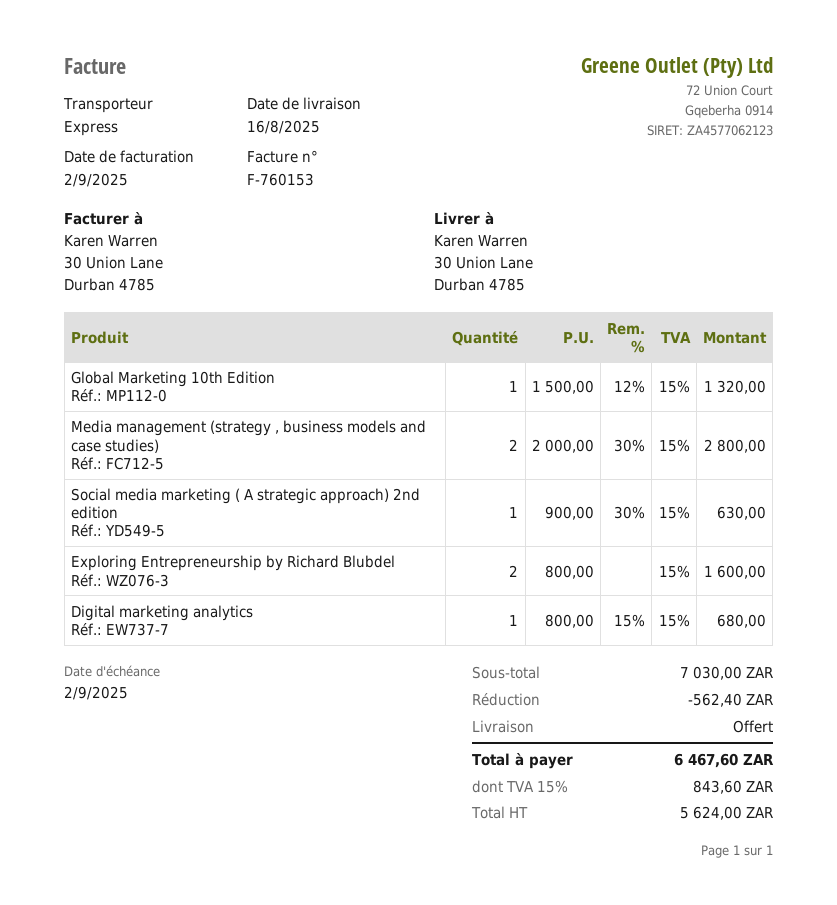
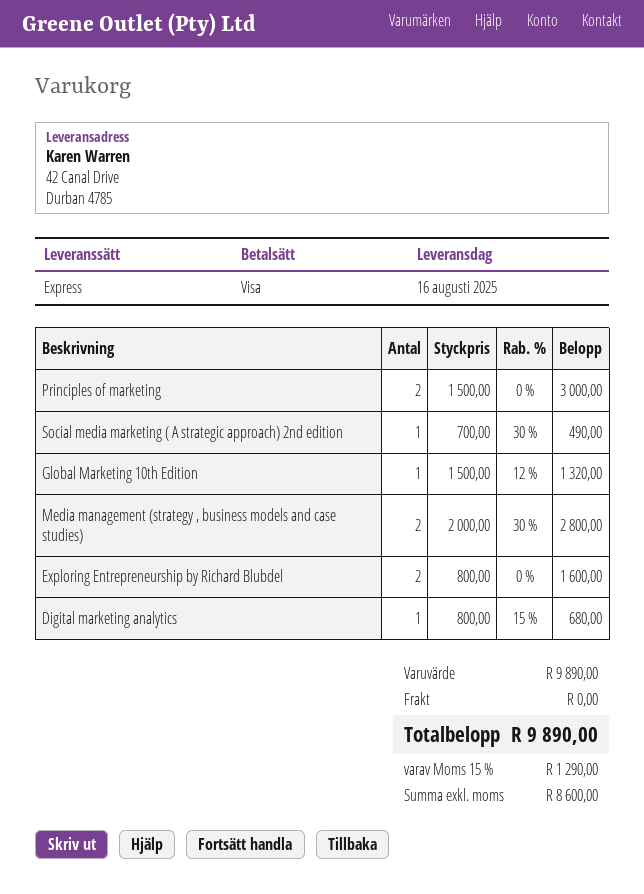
ship to: 30 Union Lane, Durban 4785 -> 42 Canal Drive, Durban 4785
Social media marketing ( A strategic approach) 2nd edition: 1 x 900.00 - 30% = 630.00 -> 1 x 700.00 - 30% = 490.00
Principles of marketing: none -> 2 x 1500.00 = 3000.00
subtotal: 7030.00 -> 9890.00
discount: 562.40 -> none
net: 5624.00 -> 8600.00
tax: 15% = 843.60 -> 15% = 1290.00
total: 6467.60 -> 9890.00

